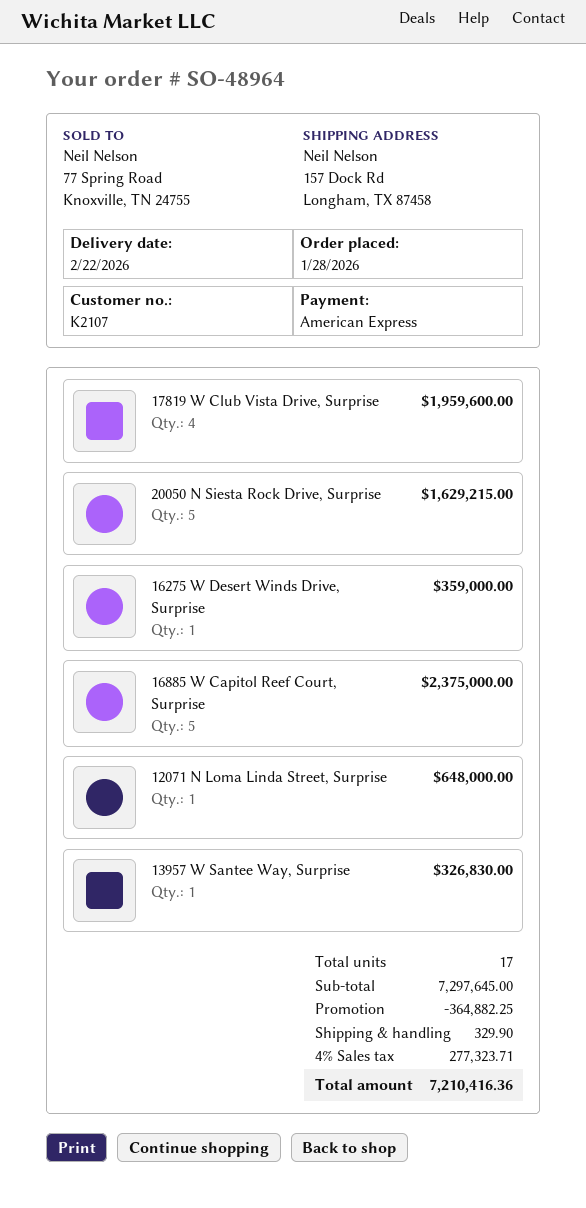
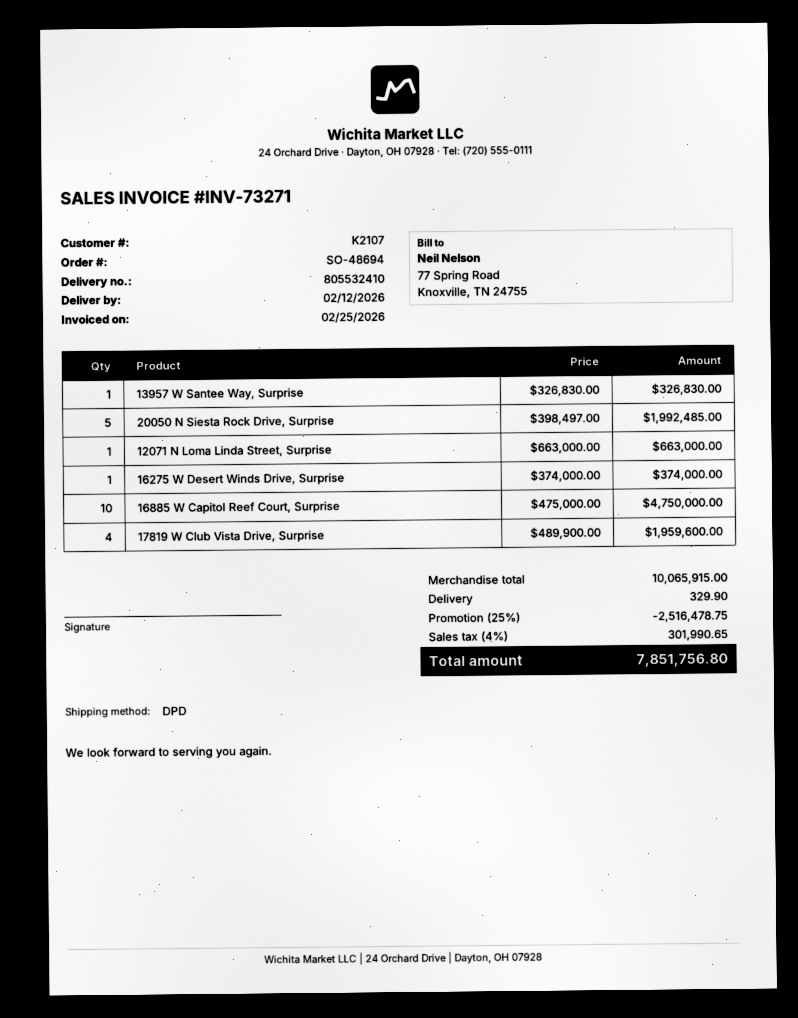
order number: SO-48964 -> SO-48694
delivery date: 2026-02-22 -> 2026-02-12
20050 N Siesta Rock Drive, Surprise: 5 for 1629215.00 -> 5 for 1992485.00
16275 W Desert Winds Drive, Surprise: 1 for 359000.00 -> 1 for 374000.00
16885 W Capitol Reef Court, Surprise: 5 for 2375000.00 -> 10 for 4750000.00
12071 N Loma Linda Street, Surprise: 1 for 648000.00 -> 1 for 663000.00
subtotal: 7297645.00 -> 10065915.00
discount: 364882.25 -> 2516478.75
tax: 4% = 277323.71 -> 4% = 301990.65
total: 7210416.36 -> 7851756.80

